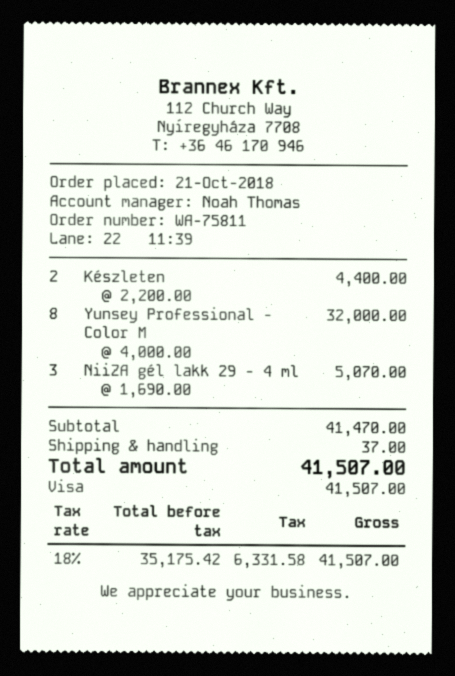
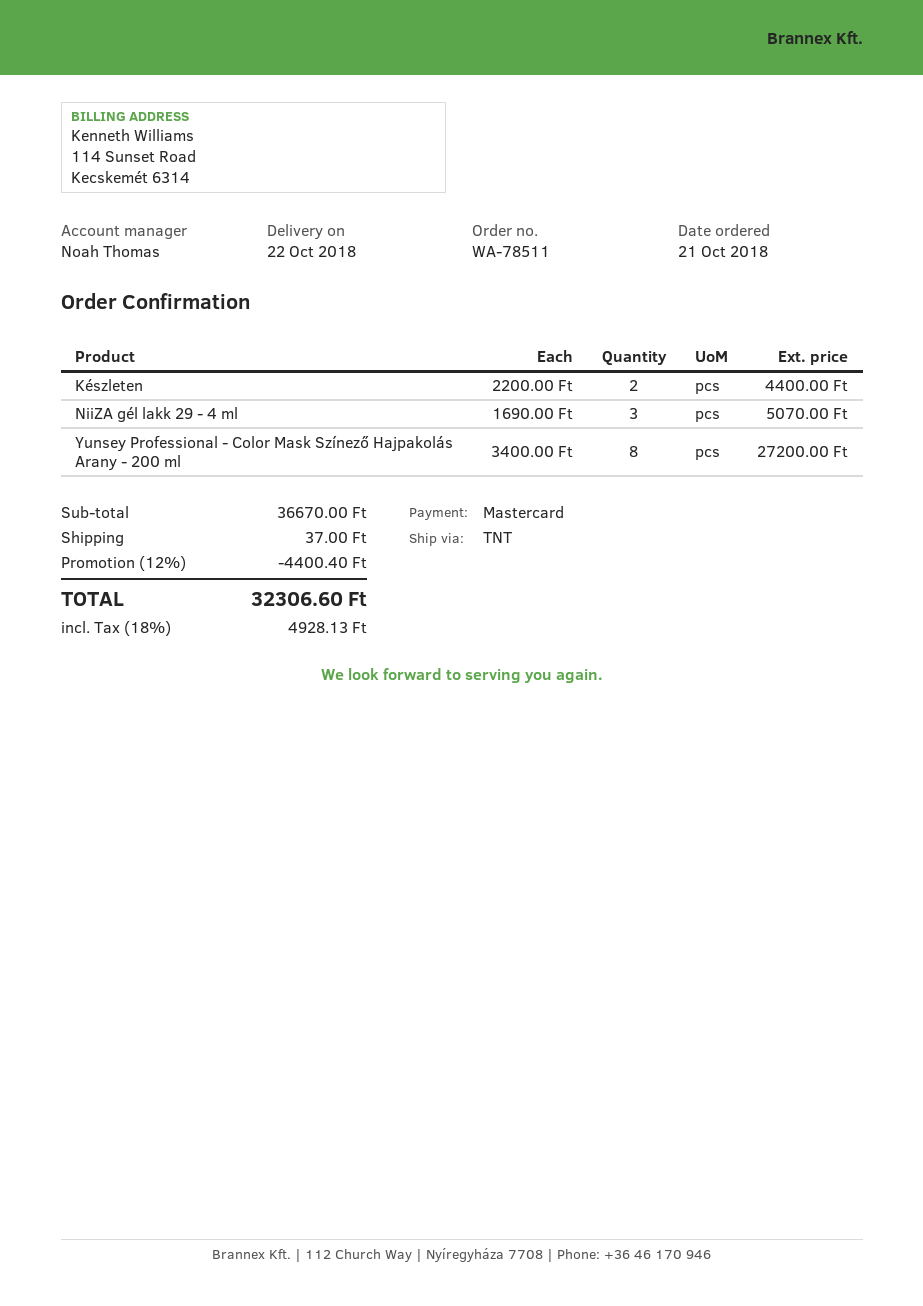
order number: WA-75811 -> WA-78511
payment method: Visa -> Mastercard
Yunsey Professional - Color M: 8 x 4000.00 = 32000.00 -> 8 x 3400.00 = 27200.00
subtotal: 41470.00 -> 36670.00
discount: none -> 12% = 4400.40
tax: 18% = 6331.58 -> 18% = 4928.13
total: 41507.00 -> 32306.60

